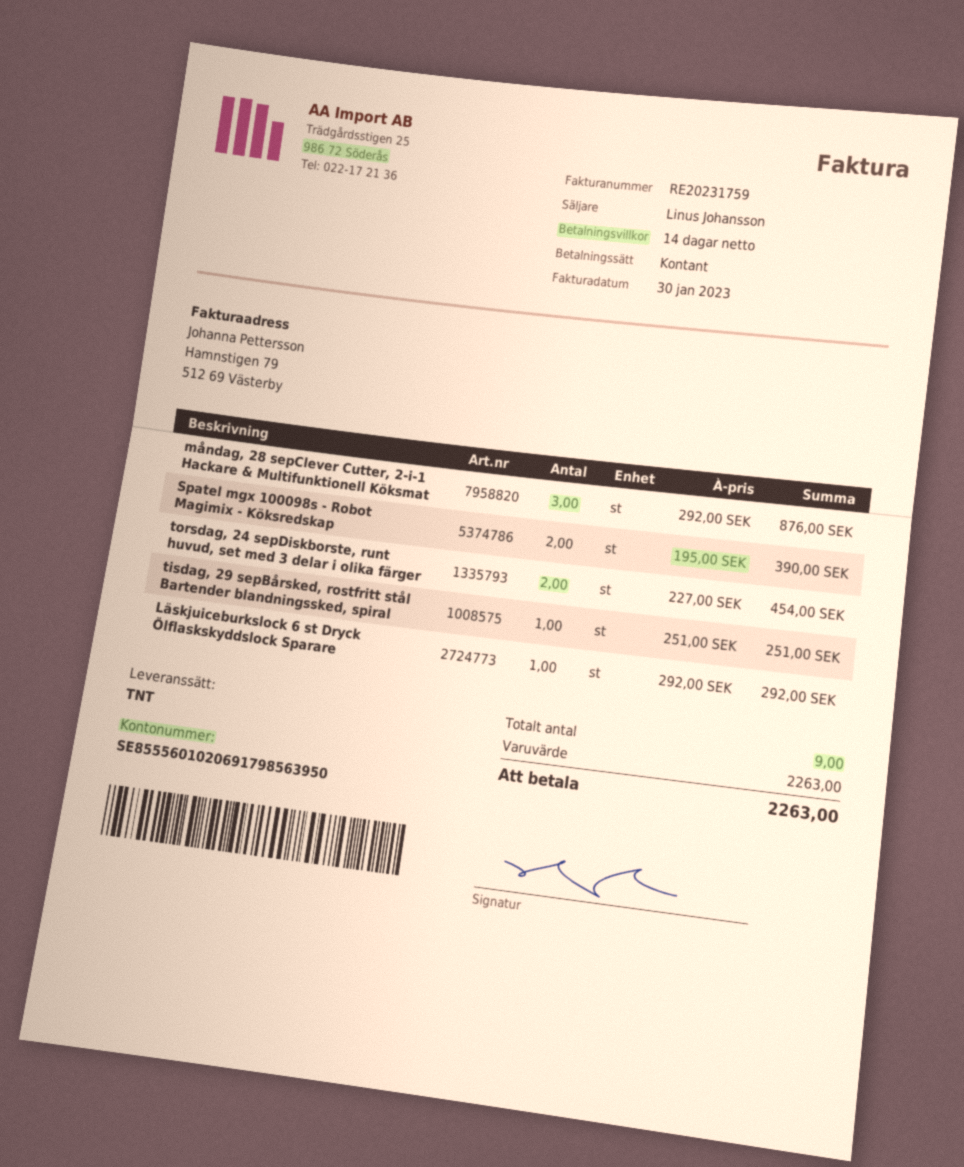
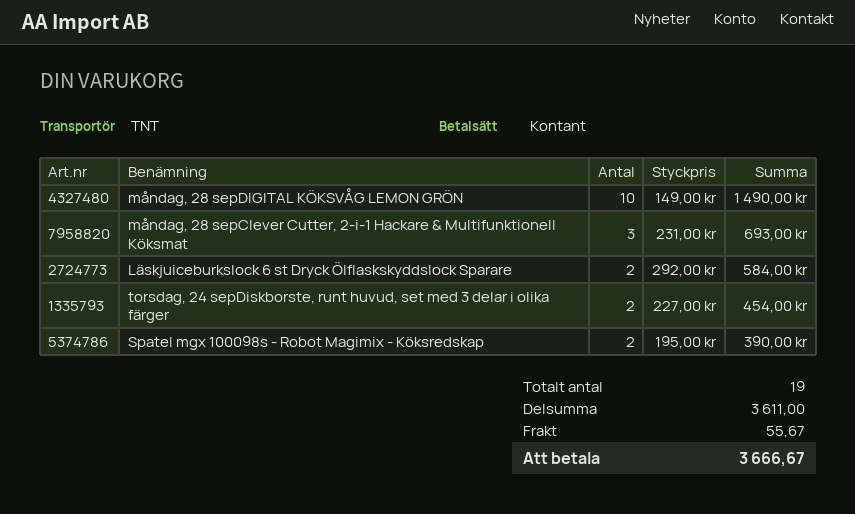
måndag, 28 sepClever Cutter, 2-i-1 Hackare & Multifunktionell Köksmat: 3 x 292.00 = 876.00 -> 3 x 231.00 = 693.00
tisdag, 29 sepBårsked, rostfritt stål Bartender blandningssked, spiral: 1 x 251.00 = 251.00 -> none
Läskjuiceburkslock 6 st Dryck Ölflaskskyddslock Sparare: 1 x 292.00 = 292.00 -> 2 x 292.00 = 584.00
måndag, 28 sepDIGITAL KÖKSVÅG LEMON GRÖN: none -> 10 x 149.00 = 1490.00
total quantity: 9 -> 19
subtotal: 2263.00 -> 3611.00
shipping: none -> 55.67
total: 2263.00 -> 3666.67

